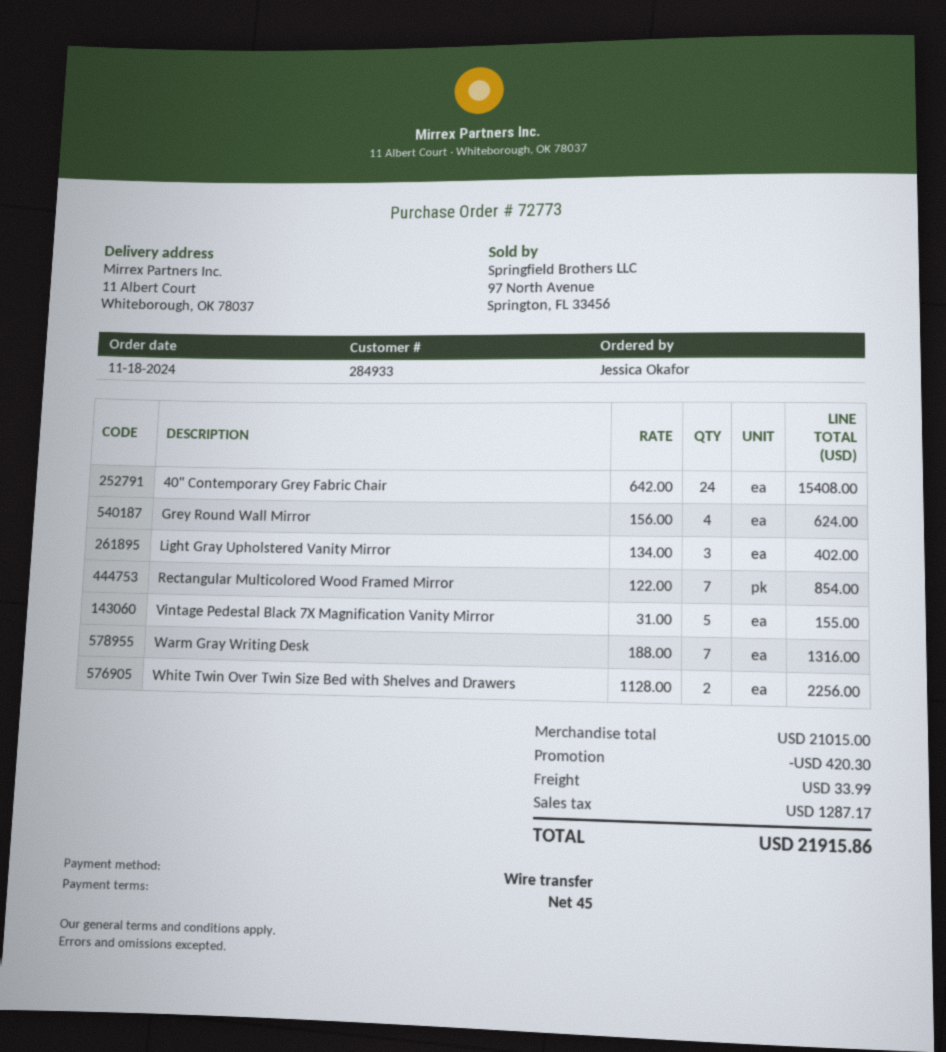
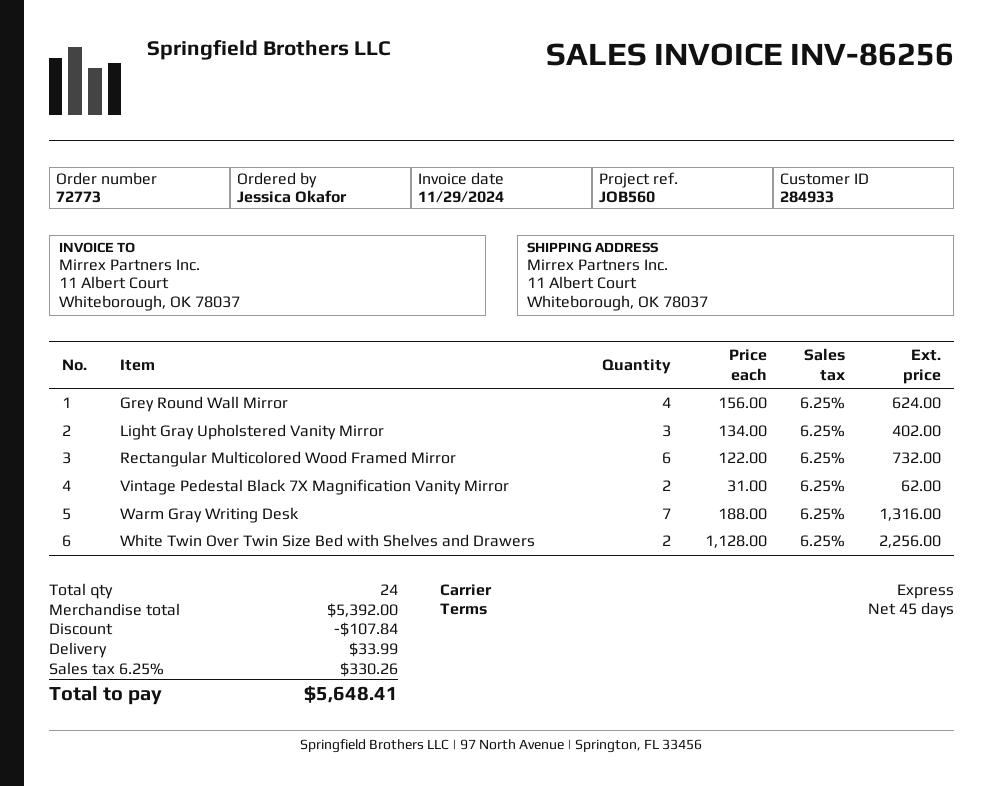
40" Contemporary Grey Fabric Chair: 24 x 642.00 = 15408.00 -> none
Rectangular Multicolored Wood Framed Mirror: 7 x 122.00 = 854.00 -> 6 x 122.00 = 732.00
Vintage Pedestal Black 7X Magnification Vanity Mirror: 5 x 31.00 = 155.00 -> 2 x 31.00 = 62.00
subtotal: 21015.00 -> 5392.00
discount: 420.30 -> 107.84
tax: 1287.17 -> 330.26
total: 21915.86 -> 5648.41

